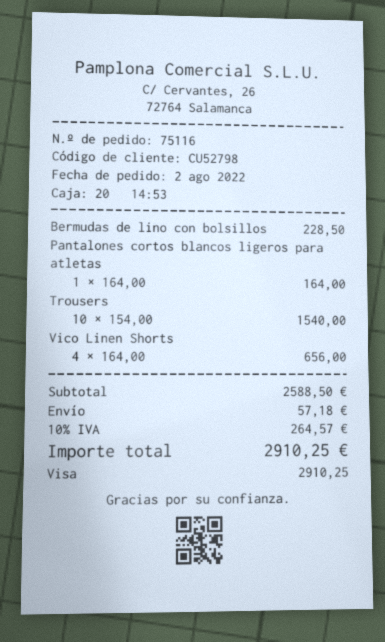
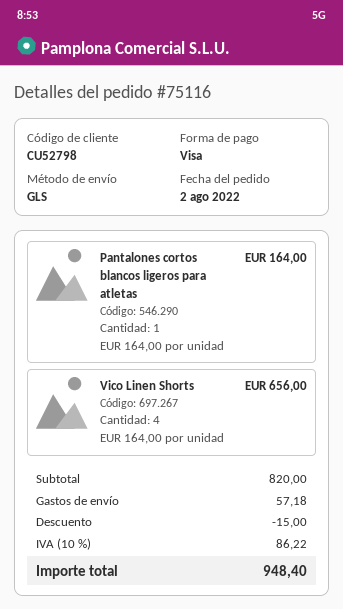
Bermudas de lino con bolsillos: 1 x 228.50 = 228.50 -> none
Trousers: 10 x 154.00 = 1540.00 -> none
subtotal: 2588.50 -> 820.00
discount: none -> 15.00
tax: 10% = 264.57 -> 10% = 86.22
total: 2910.25 -> 948.40

